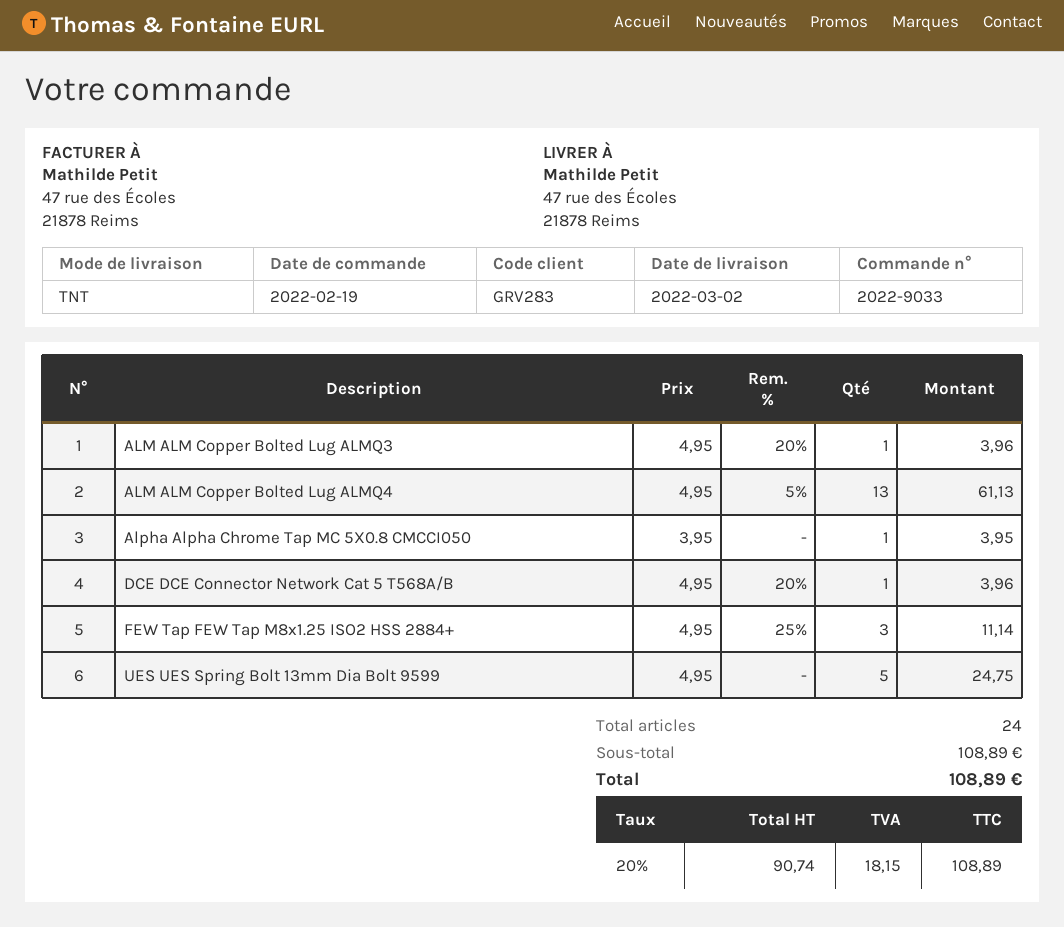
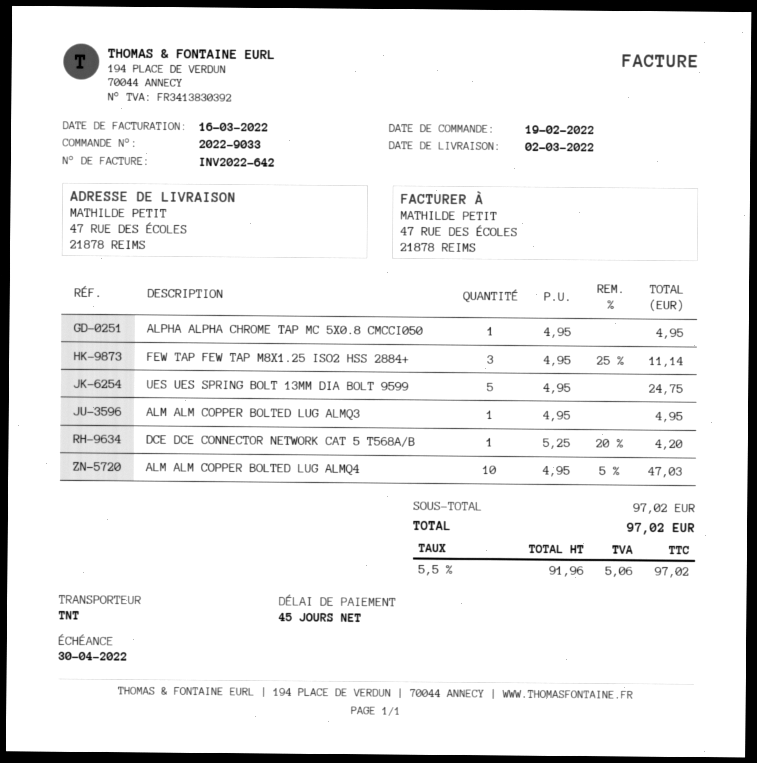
ALM ALM Copper Bolted Lug ALMQ3: 1 x 4.95 - 20% = 3.96 -> 1 x 4.95 = 4.95
ALM ALM Copper Bolted Lug ALMQ4: 13 x 4.95 - 5% = 61.13 -> 10 x 4.95 - 5% = 47.03
Alpha Alpha Chrome Tap MC 5X0.8 CMCCI050: 1 x 3.95 = 3.95 -> 1 x 4.95 = 4.95
DCE DCE Connector Network Cat 5 T568A/B: 1 x 4.95 - 20% = 3.96 -> 1 x 5.25 - 20% = 4.20
subtotal: 108.89 -> 97.02
net: 90.74 -> 91.96
tax: 20% = 18.15 -> 5.5% = 5.06
total: 108.89 -> 97.02

